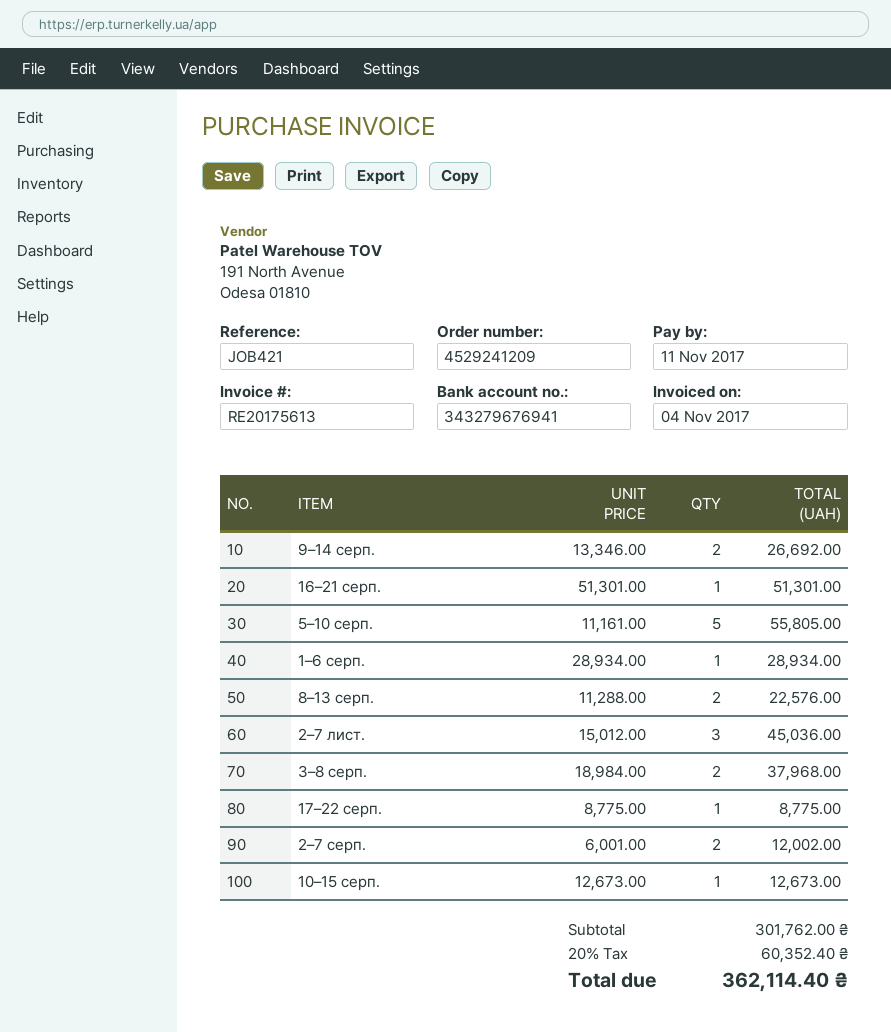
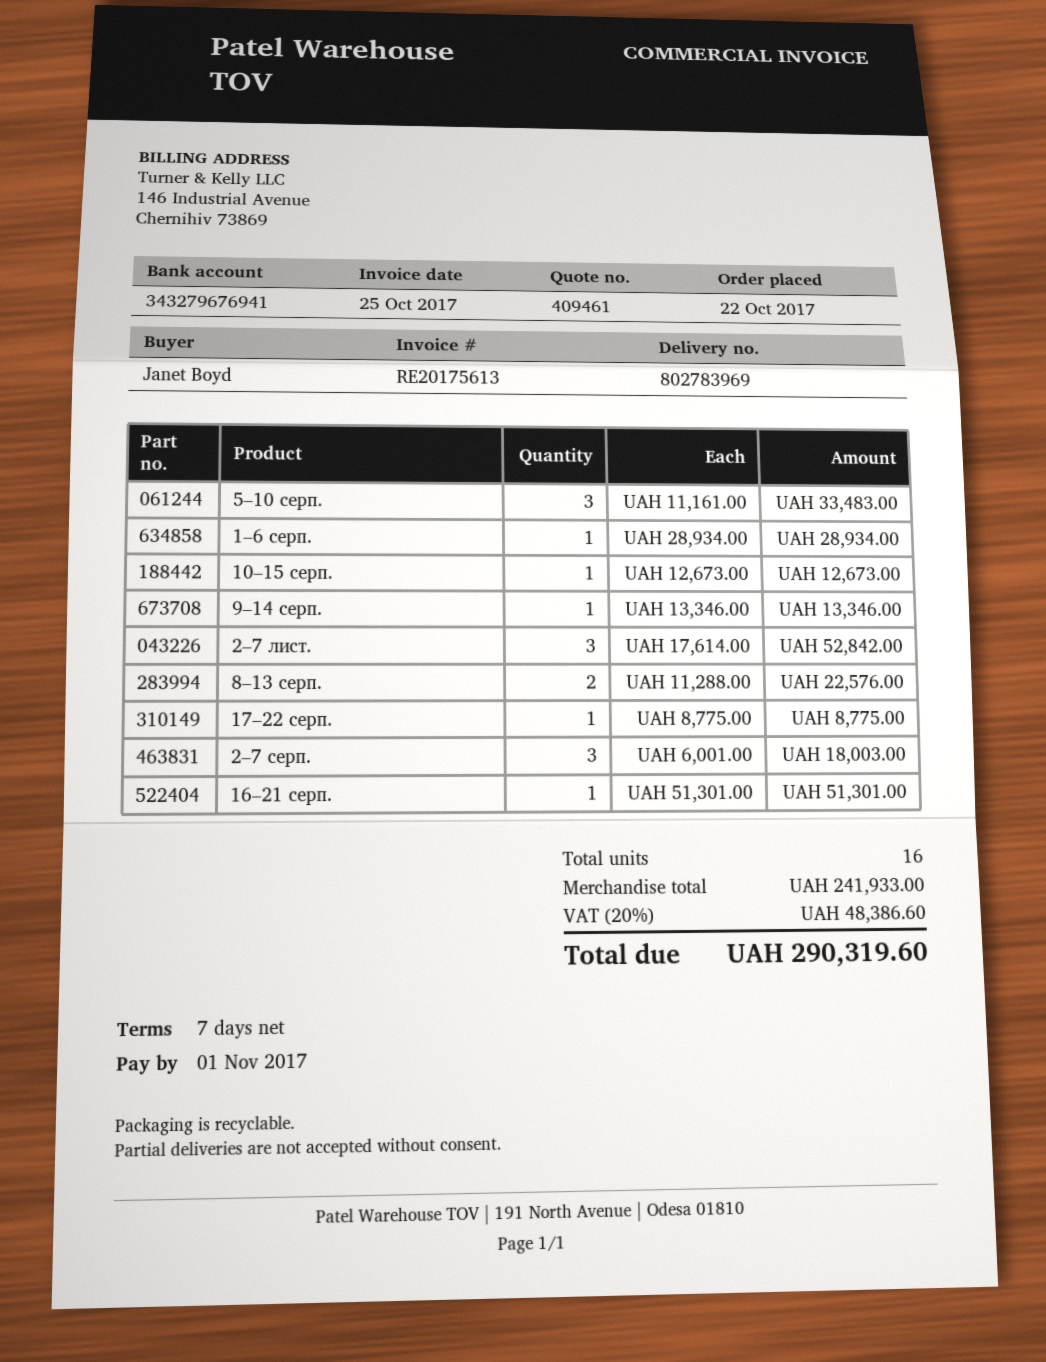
invoice date: 2017-11-04 -> 2017-10-25
due date: 2017-11-11 -> 2017-11-01
9–14 серп.: 2 x 13346.00 = 26692.00 -> 1 x 13346.00 = 13346.00
5–10 серп.: 5 x 11161.00 = 55805.00 -> 3 x 11161.00 = 33483.00
2–7 лист.: 3 x 15012.00 = 45036.00 -> 3 x 17614.00 = 52842.00
3–8 серп.: 2 x 18984.00 = 37968.00 -> none
2–7 серп.: 2 x 6001.00 = 12002.00 -> 3 x 6001.00 = 18003.00
subtotal: 301762.00 -> 241933.00
tax: 20% = 60352.40 -> 20% = 48386.60
total: 362114.40 -> 290319.60

